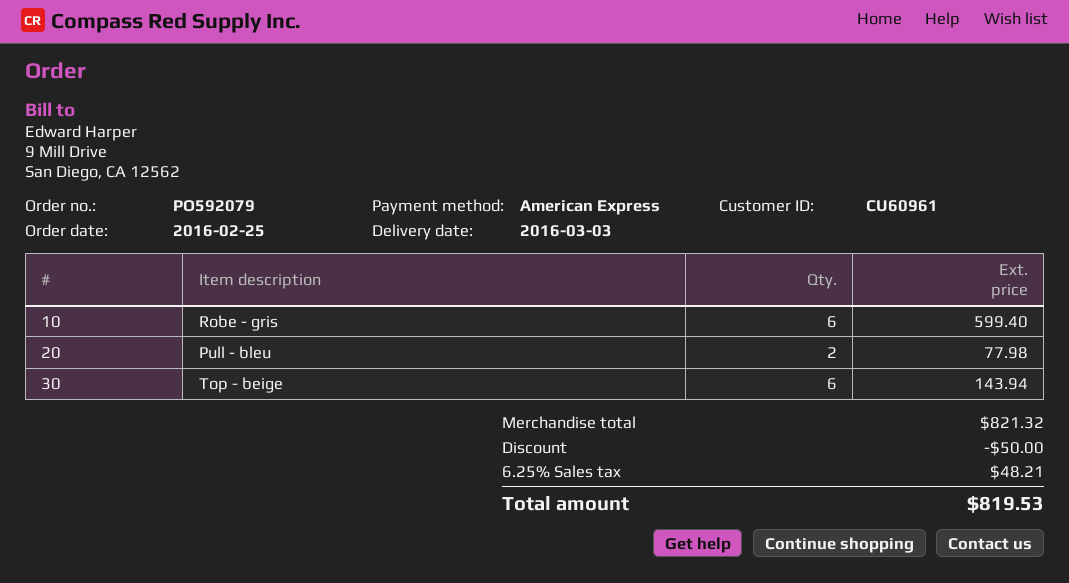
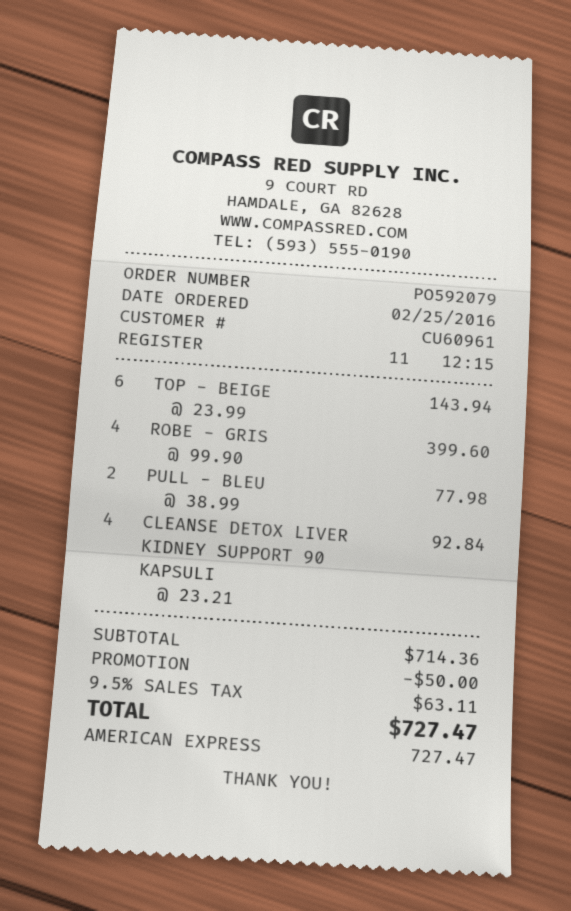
Robe - gris: 6 for 599.40 -> 4 for 399.60
CLEANSE DETOX LIVER KIDNEY SUPPORT 90 KAPSULI: none -> 4 for 92.84
subtotal: 821.32 -> 714.36
tax: 6.25% = 48.21 -> 9.5% = 63.11
total: 819.53 -> 727.47

